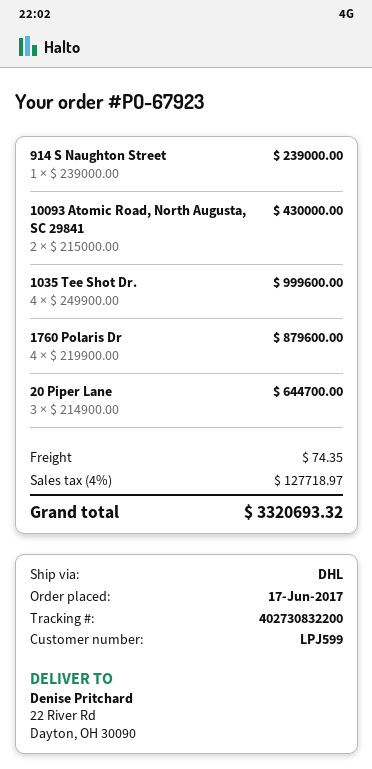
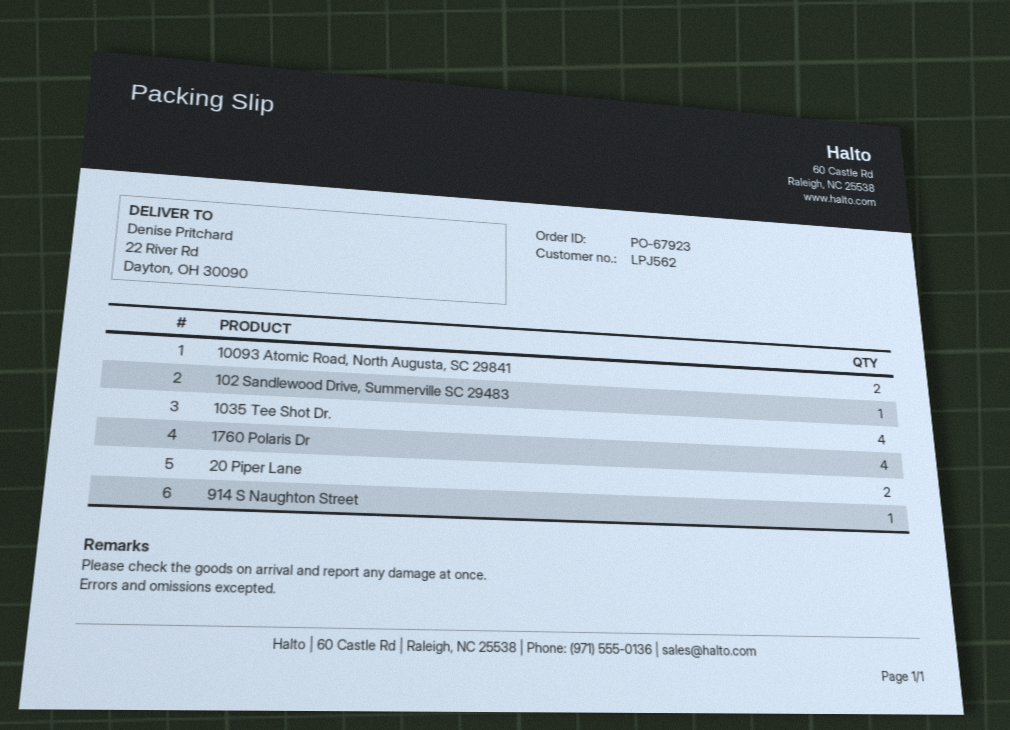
customer number: LPJ599 -> LPJ562
20 Piper Lane: 3 -> 2
102 Sandlewood Drive, Summerville SC 29483: none -> 1

